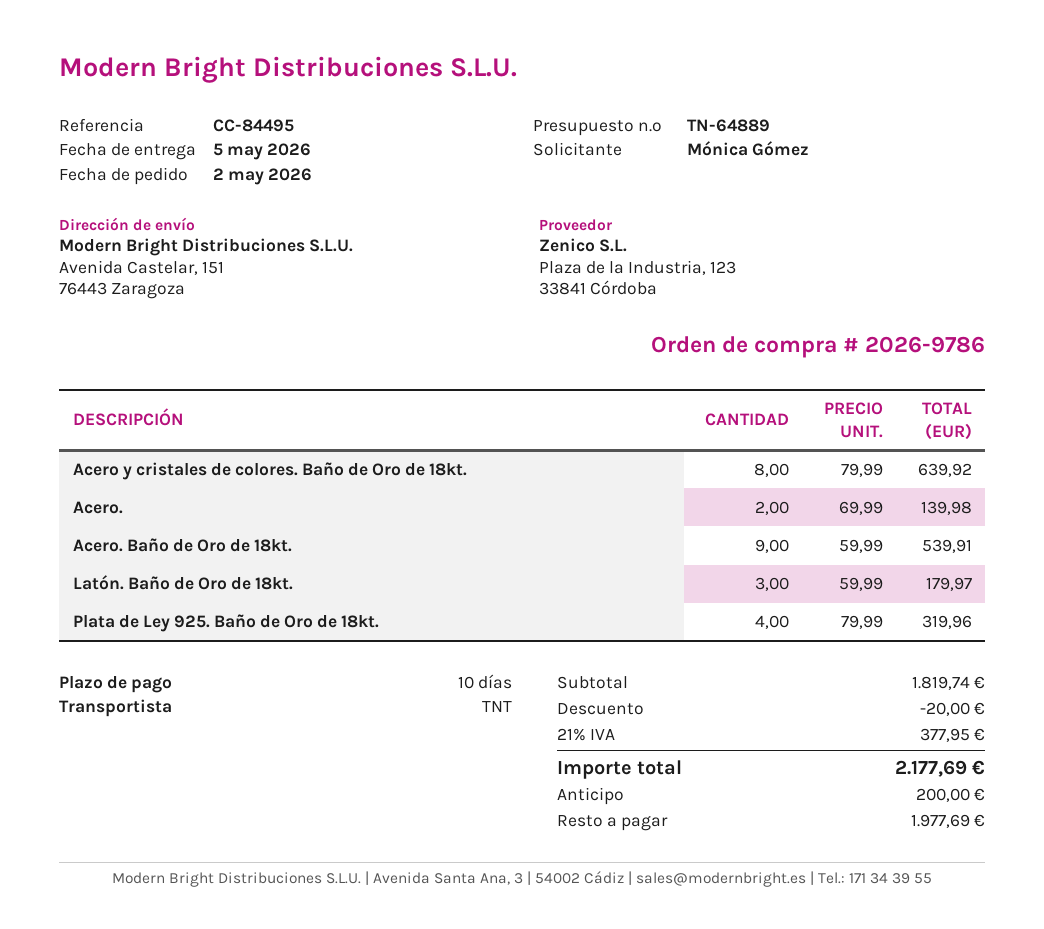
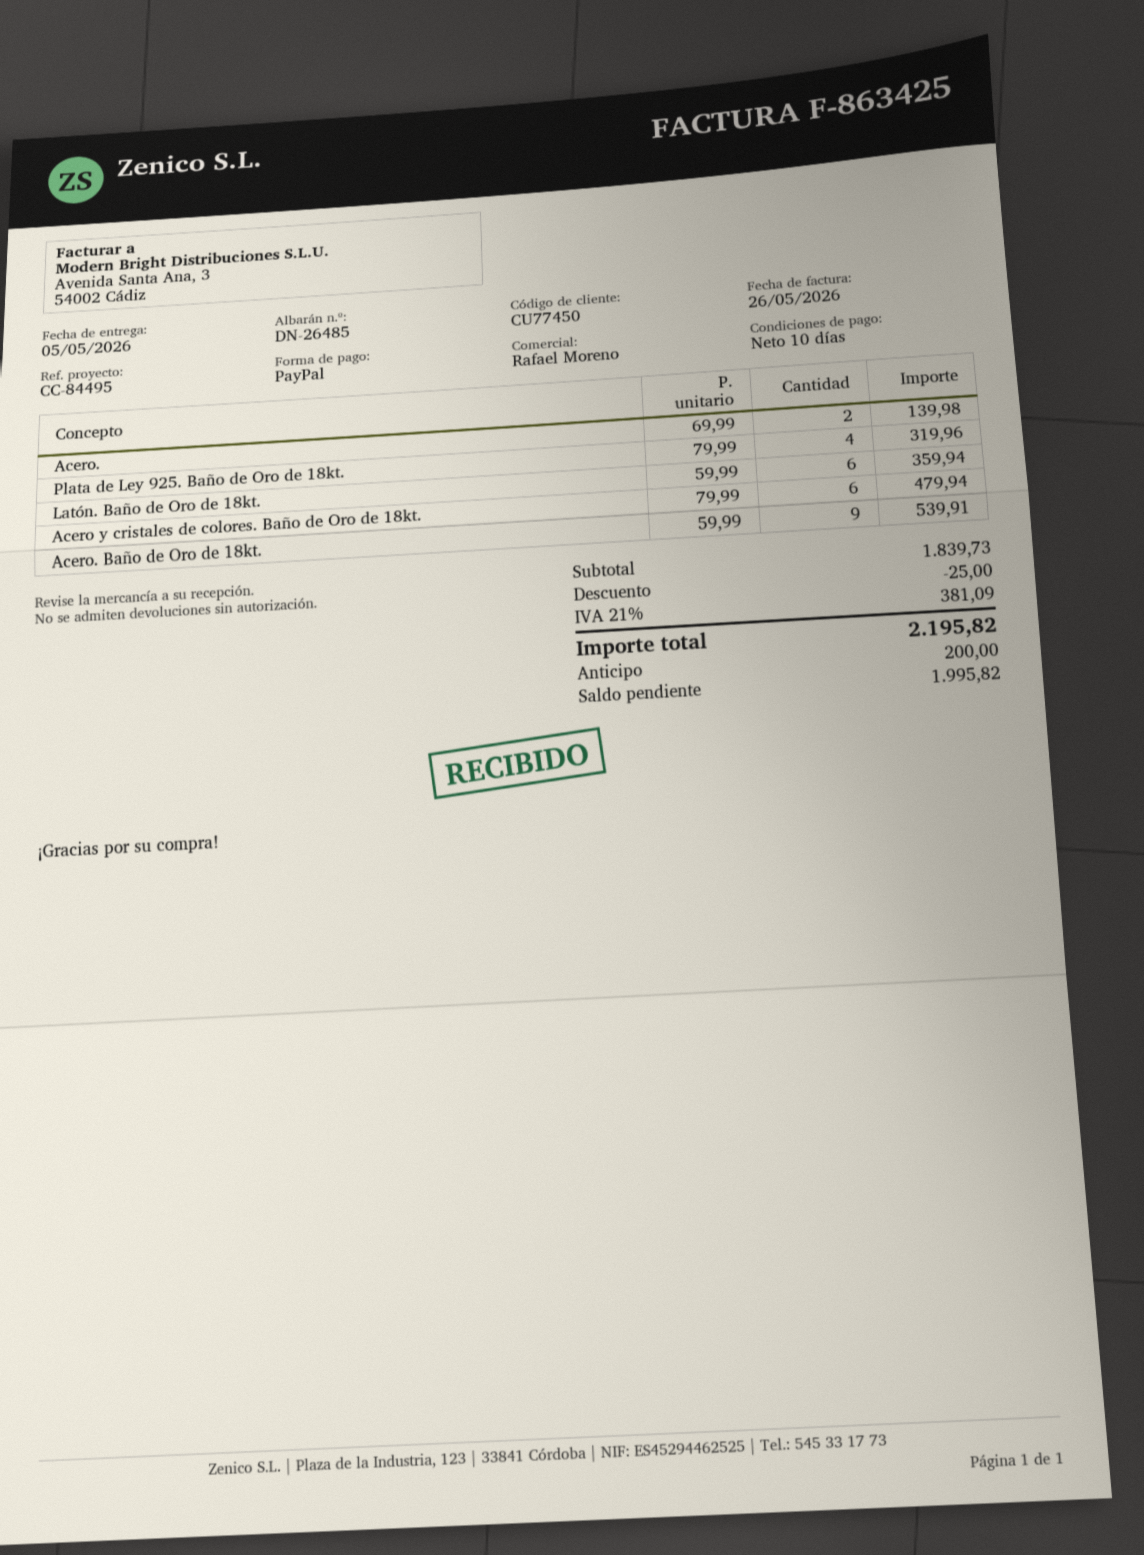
Acero y cristales de colores. Baño de Oro de 18kt.: 8 x 79.99 = 639.92 -> 6 x 79.99 = 479.94
Latón. Baño de Oro de 18kt.: 3 x 59.99 = 179.97 -> 6 x 59.99 = 359.94
subtotal: 1819.74 -> 1839.73
discount: 20.00 -> 25.00
tax: 21% = 377.95 -> 21% = 381.09
total: 2177.69 -> 2195.82
balance: 1977.69 -> 1995.82

